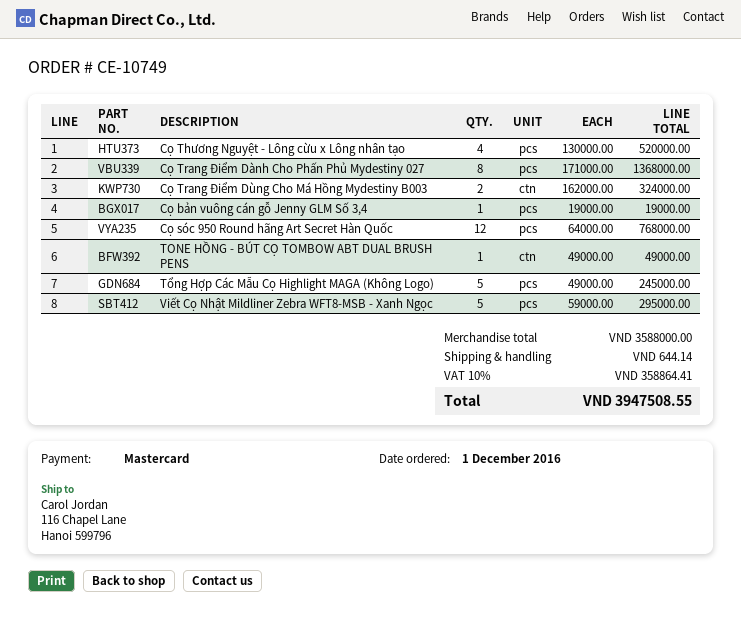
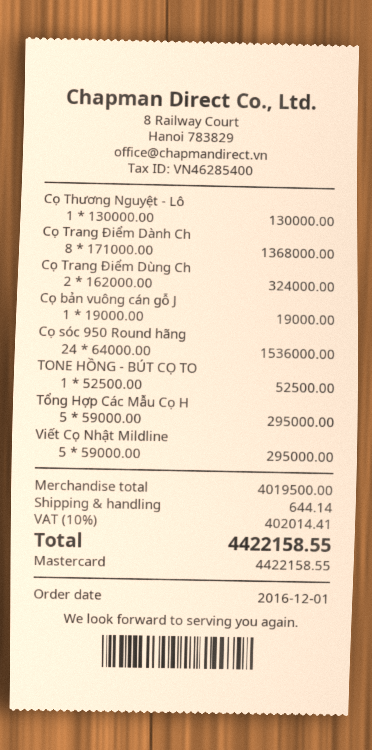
Cọ Thương Nguyệt - Lông cừu x Lông nhân tạo: 4 x 130000.00 = 520000.00 -> 1 x 130000.00 = 130000.00
Cọ sóc 950 Round hãng Art Secret Hàn Quốc: 12 x 64000.00 = 768000.00 -> 24 x 64000.00 = 1536000.00
TONE HỒNG - BÚT CỌ TOMBOW ABT DUAL BRUSH PENS: 1 x 49000.00 = 49000.00 -> 1 x 52500.00 = 52500.00
Tổng Hợp Các Mẫu Cọ Highlight MAGA (Không Logo): 5 x 49000.00 = 245000.00 -> 5 x 59000.00 = 295000.00
subtotal: 3588000.00 -> 4019500.00
tax: 10% = 358864.41 -> 10% = 402014.41
total: 3947508.55 -> 4422158.55

